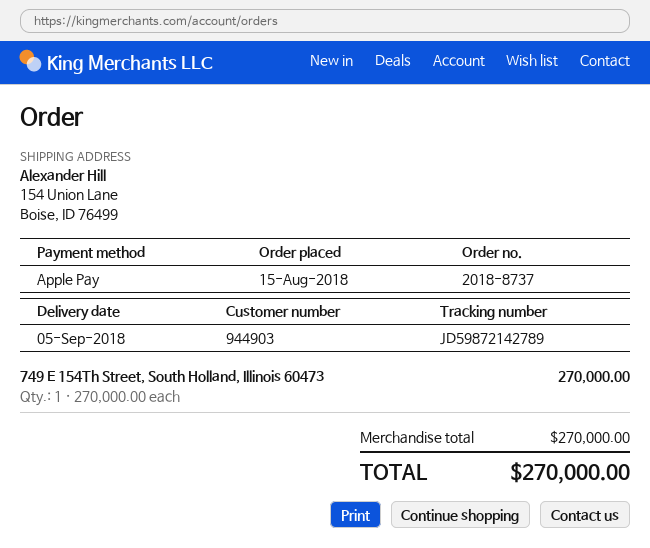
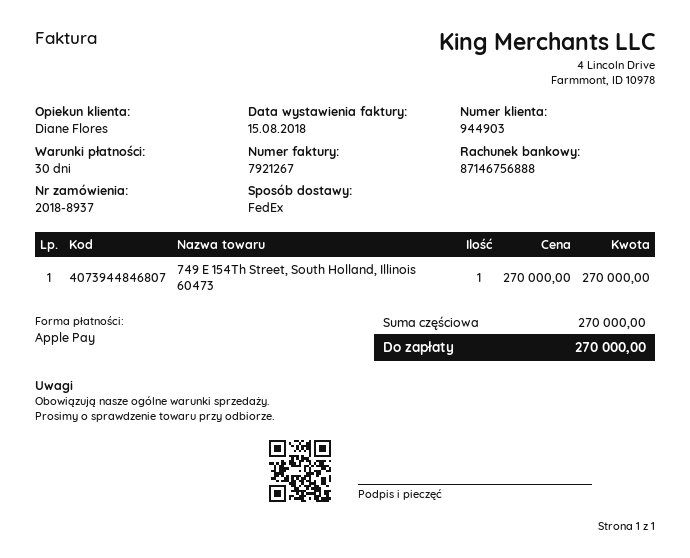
order number: 2018-8737 -> 2018-8937

